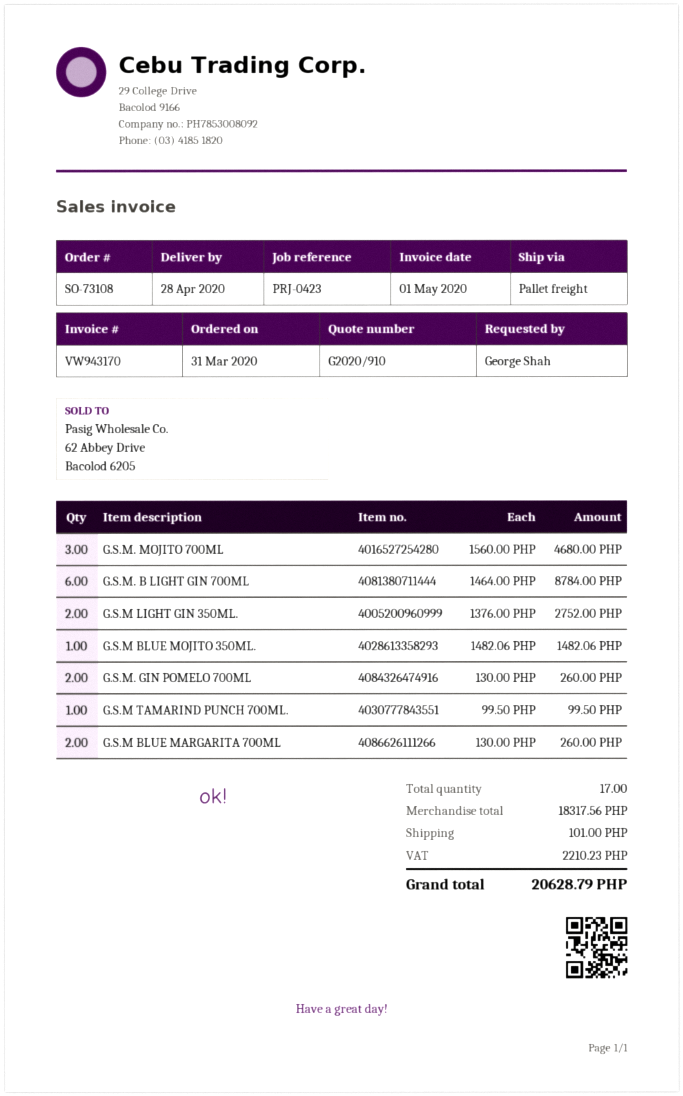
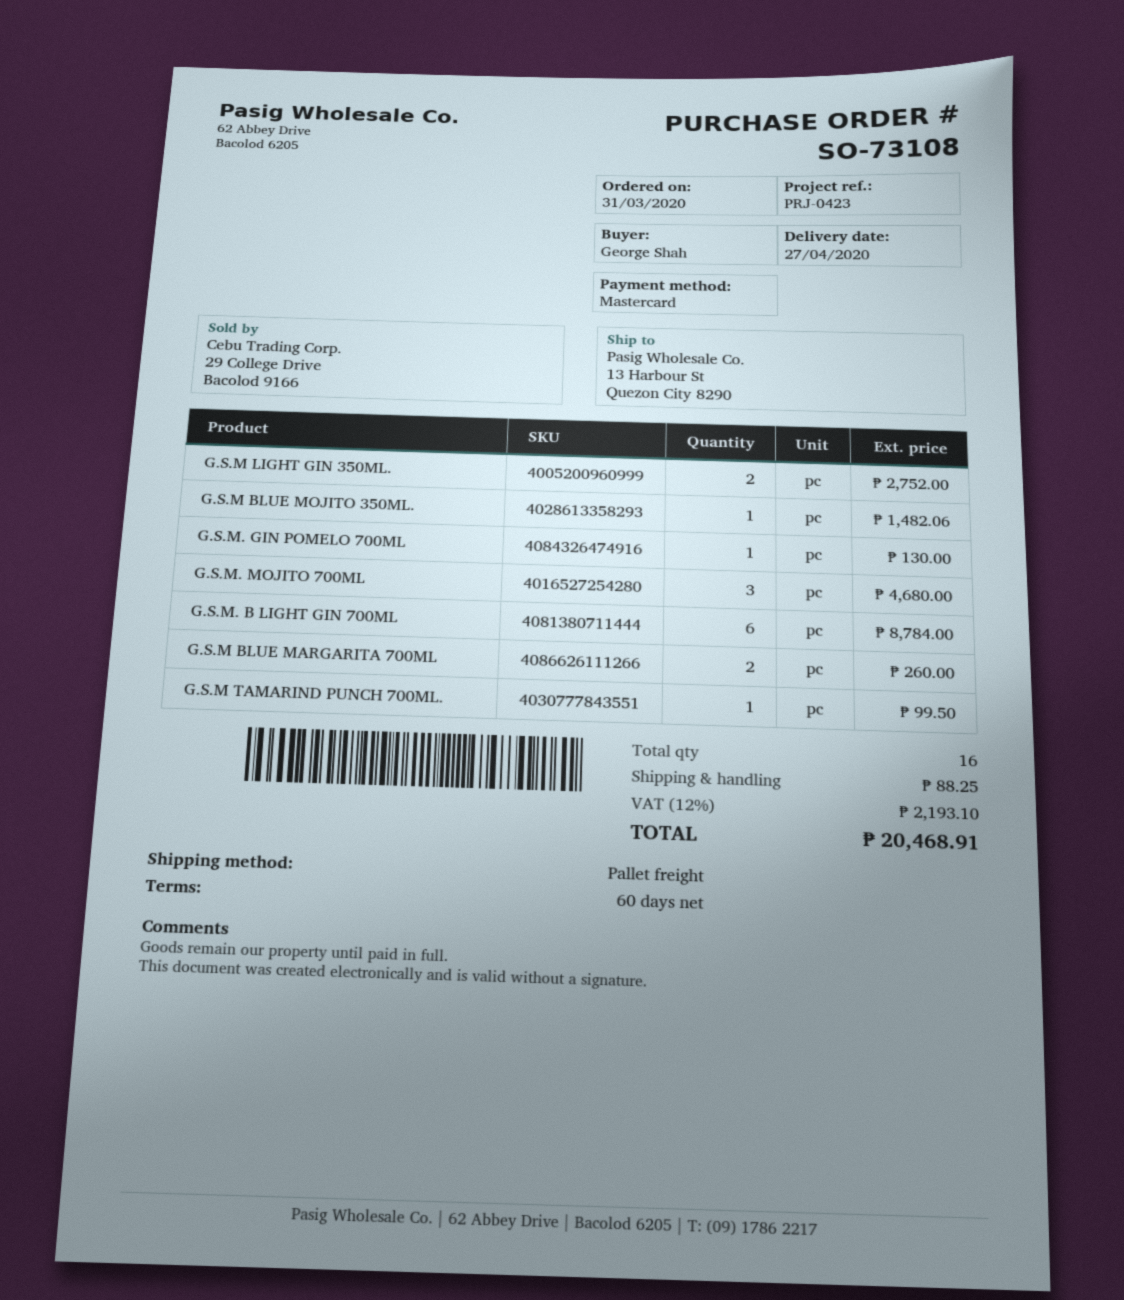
delivery date: 2020-04-28 -> 2020-04-27
G.S.M. GIN POMELO 700ML: 2 for 260.00 -> 1 for 130.00
total quantity: 17 -> 16
shipping: 101.00 -> 88.25
tax: 2210.23 -> 2193.10
total: 20628.79 -> 20468.91

